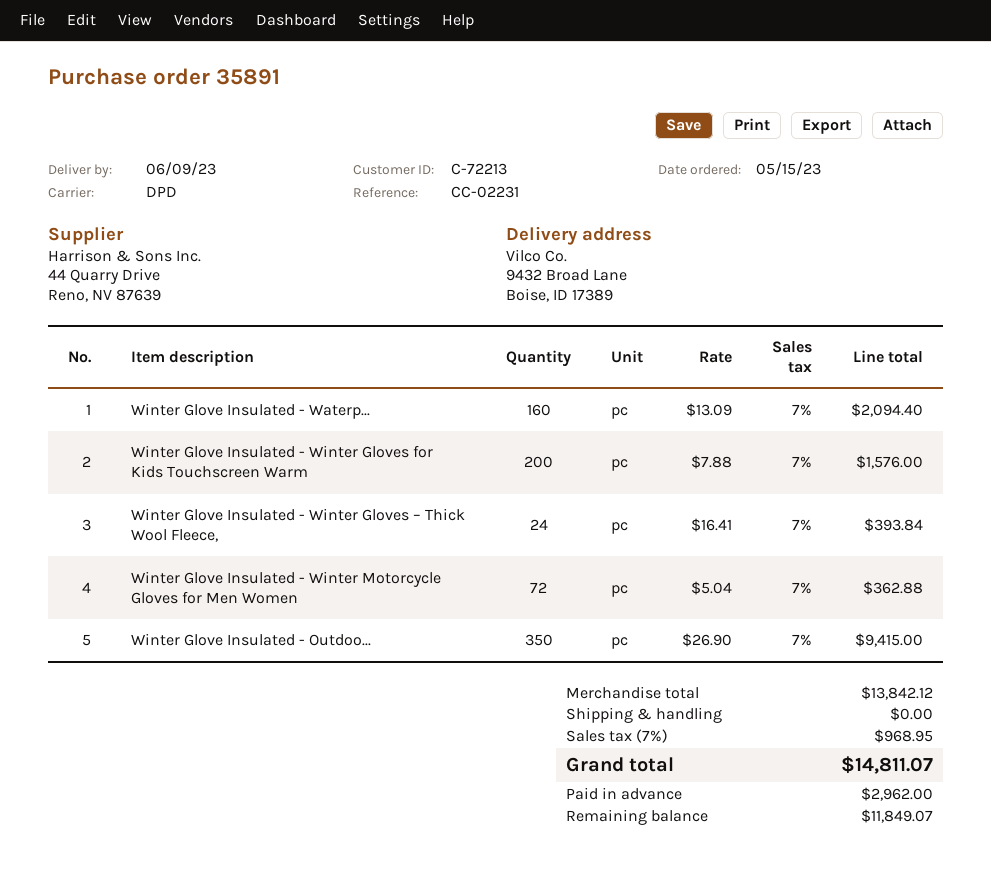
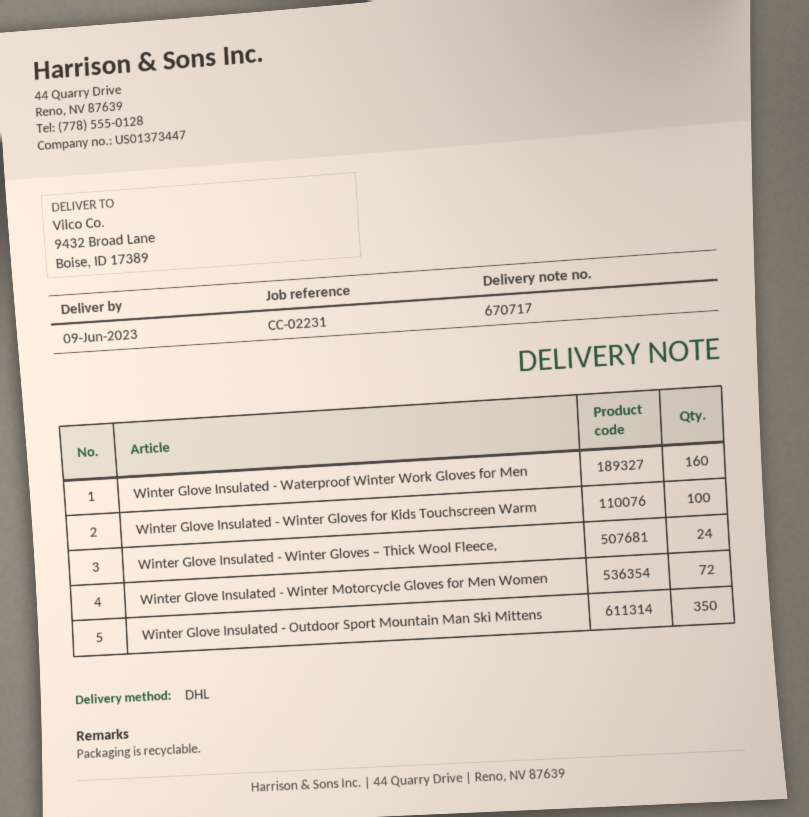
shipping method: DPD -> DHL
Winter Glove Insulated - Winter Gloves for Kids Touchscreen Warm: 200 -> 100

